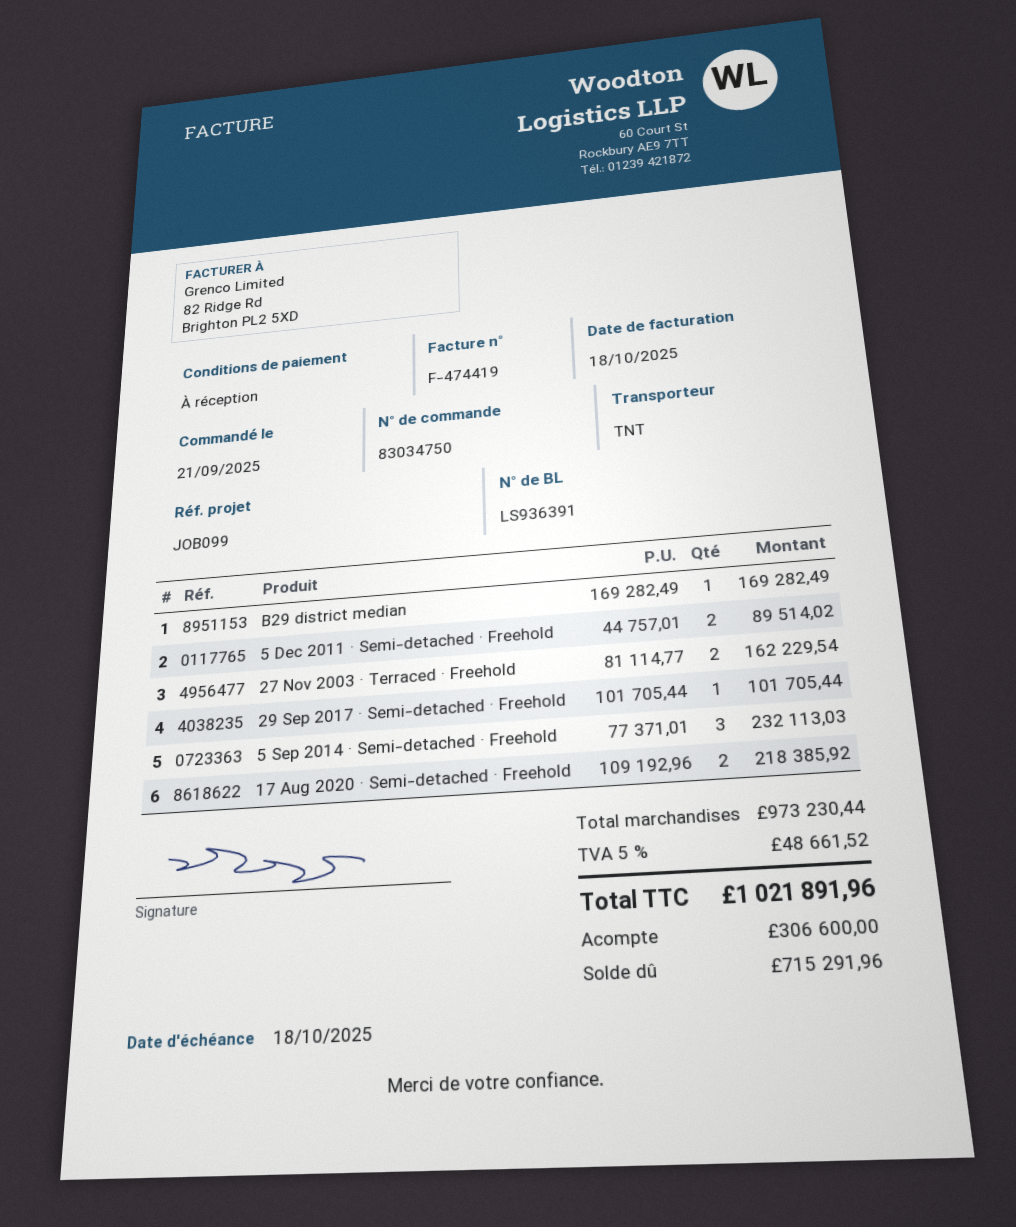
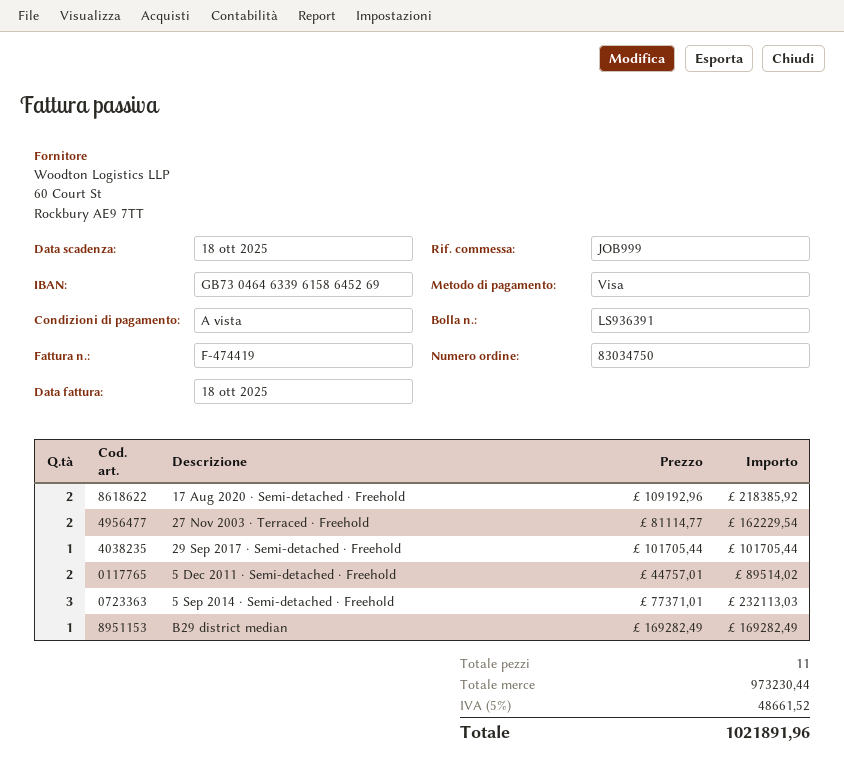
reference: JOB099 -> JOB999

